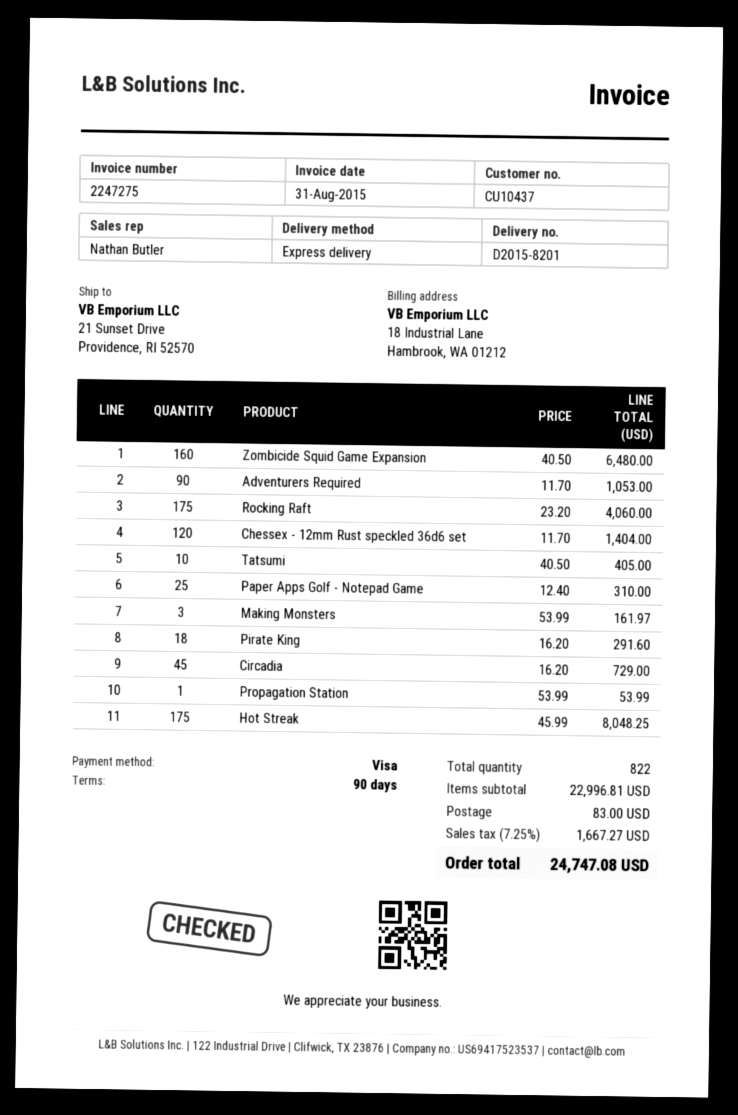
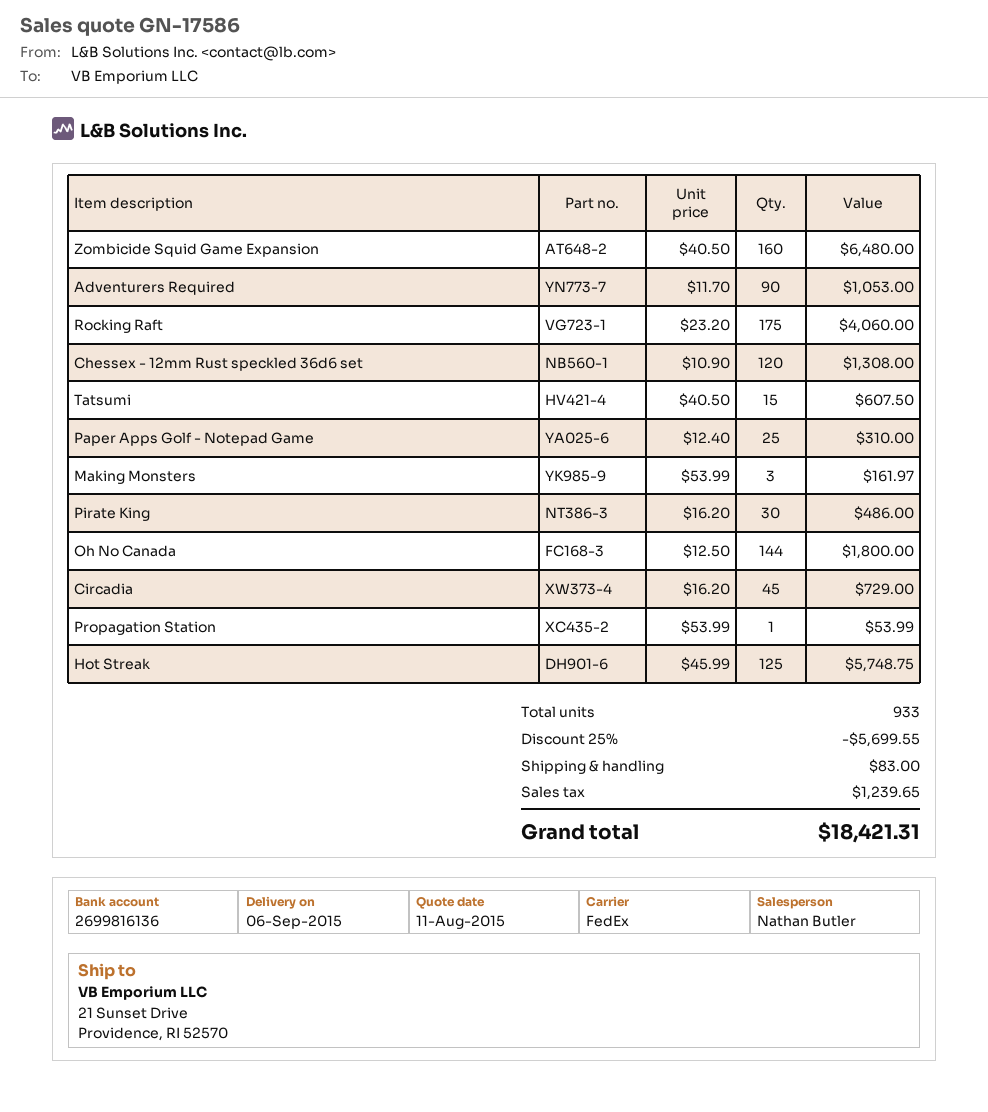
shipping method: express -> FedEx
Chessex - 12mm Rust speckled 36d6 set: 120 x 11.70 = 1404.00 -> 120 x 10.90 = 1308.00
Tatsumi: 10 x 40.50 = 405.00 -> 15 x 40.50 = 607.50
Pirate King: 18 x 16.20 = 291.60 -> 30 x 16.20 = 486.00
Hot Streak: 175 x 45.99 = 8048.25 -> 125 x 45.99 = 5748.75
Oh No Canada: none -> 144 x 12.50 = 1800.00
total quantity: 822 -> 933
discount: none -> 25% = 5699.55
tax: 1667.27 -> 1239.65
total: 24747.08 -> 18421.31

